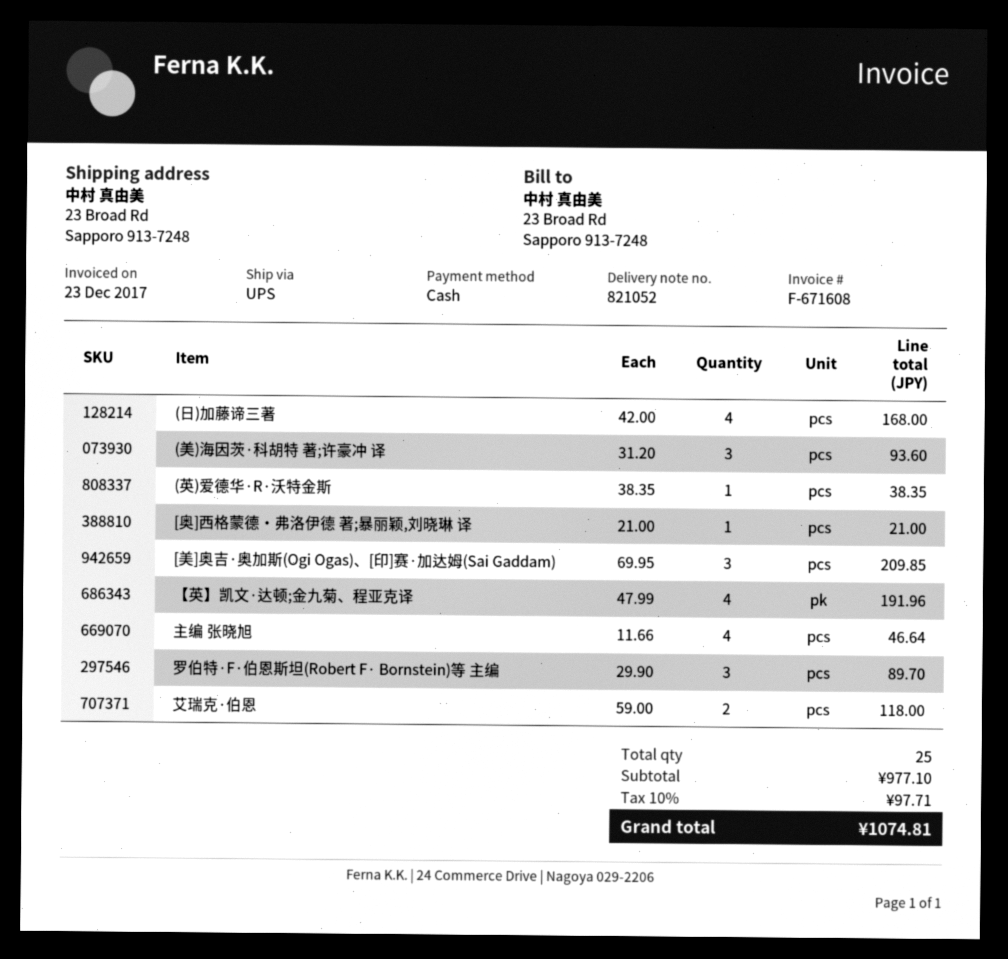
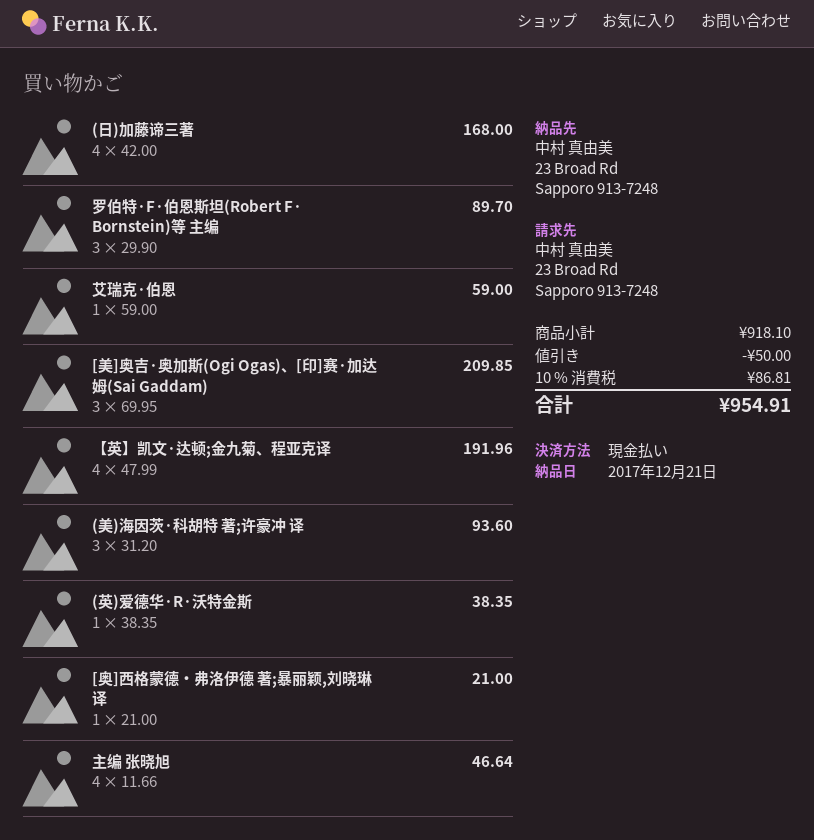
艾瑞克·伯恩: 2 x 59.00 = 118.00 -> 1 x 59.00 = 59.00
subtotal: 977.10 -> 918.10
discount: none -> 50.00
tax: 10% = 97.71 -> 10% = 86.81
total: 1074.81 -> 954.91

